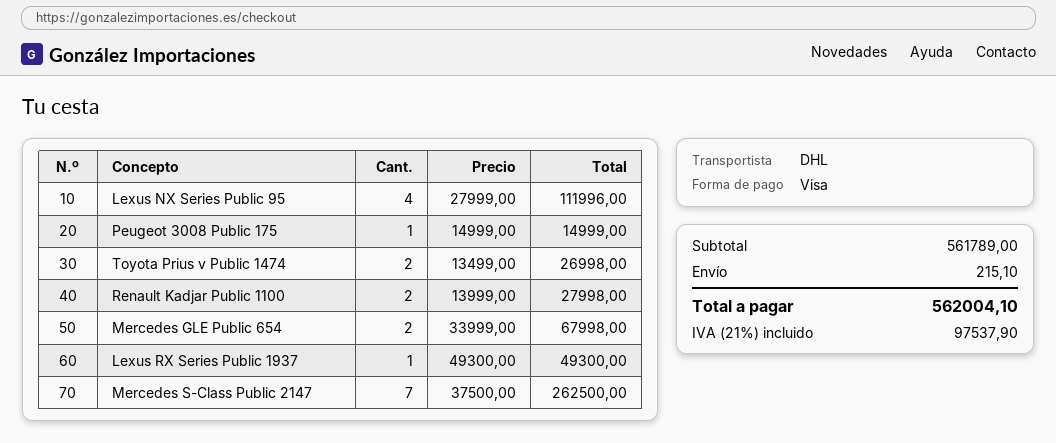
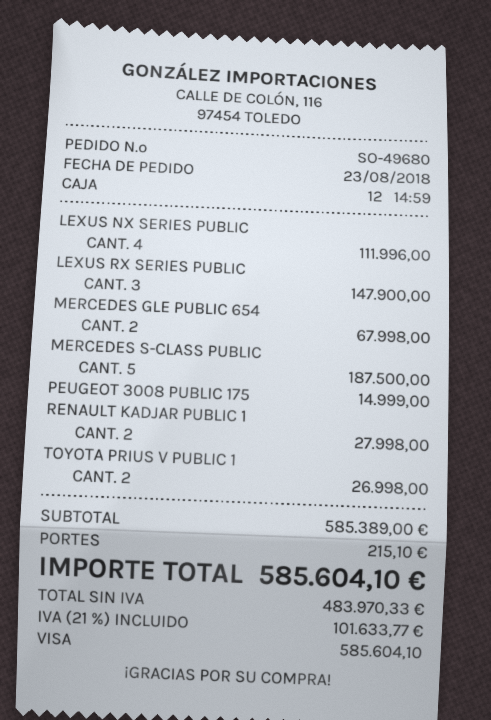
Lexus RX Series Public 1937: 1 for 49300.00 -> 3 for 147900.00
Mercedes S-Class Public 2147: 7 for 262500.00 -> 5 for 187500.00
subtotal: 561789.00 -> 585389.00
tax: 21% = 97537.90 -> 21% = 101633.77
total: 562004.10 -> 585604.10

